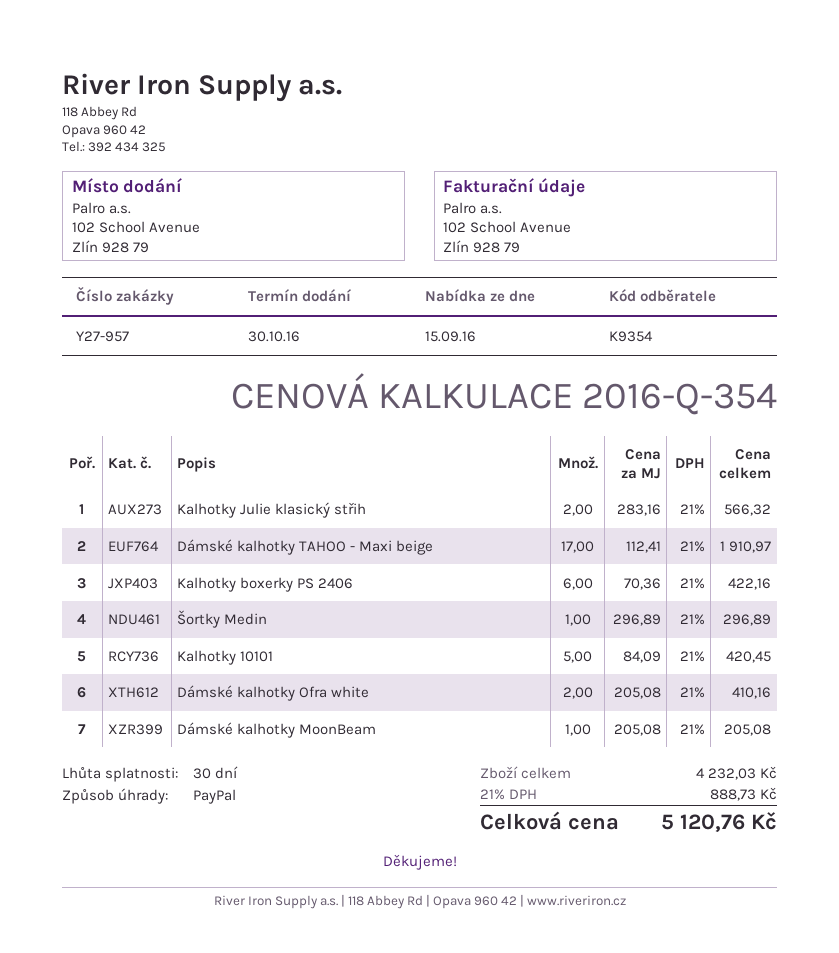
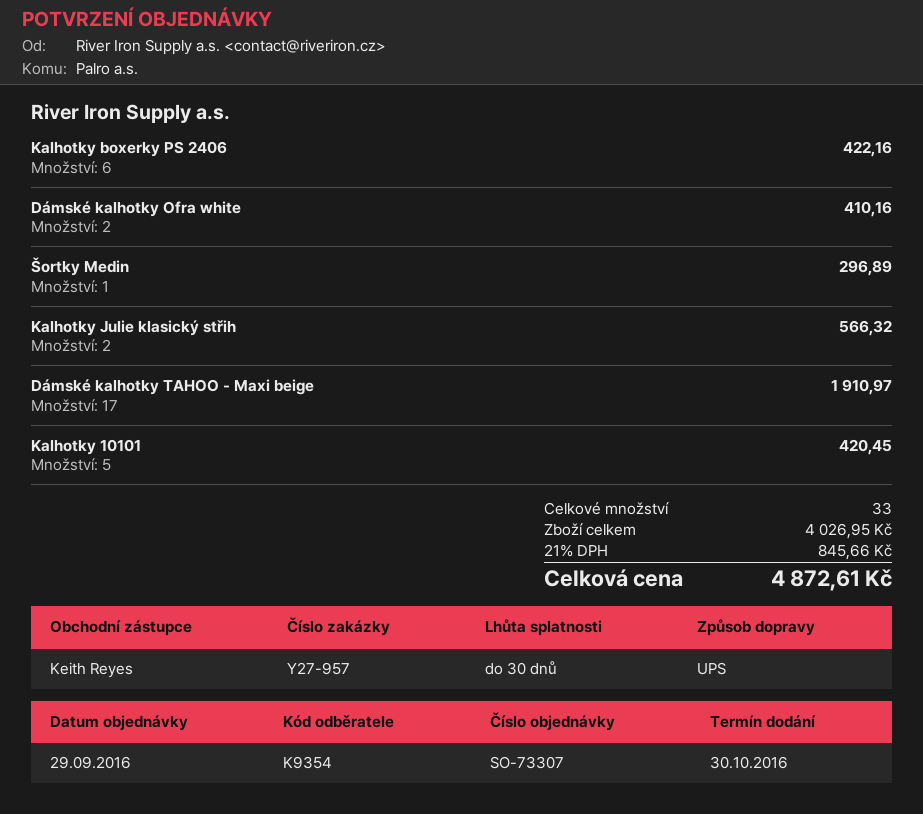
Dámské kalhotky MoonBeam: 1 for 205.08 -> none
subtotal: 4232.03 -> 4026.95
tax: 21% = 888.73 -> 21% = 845.66
total: 5120.76 -> 4872.61

